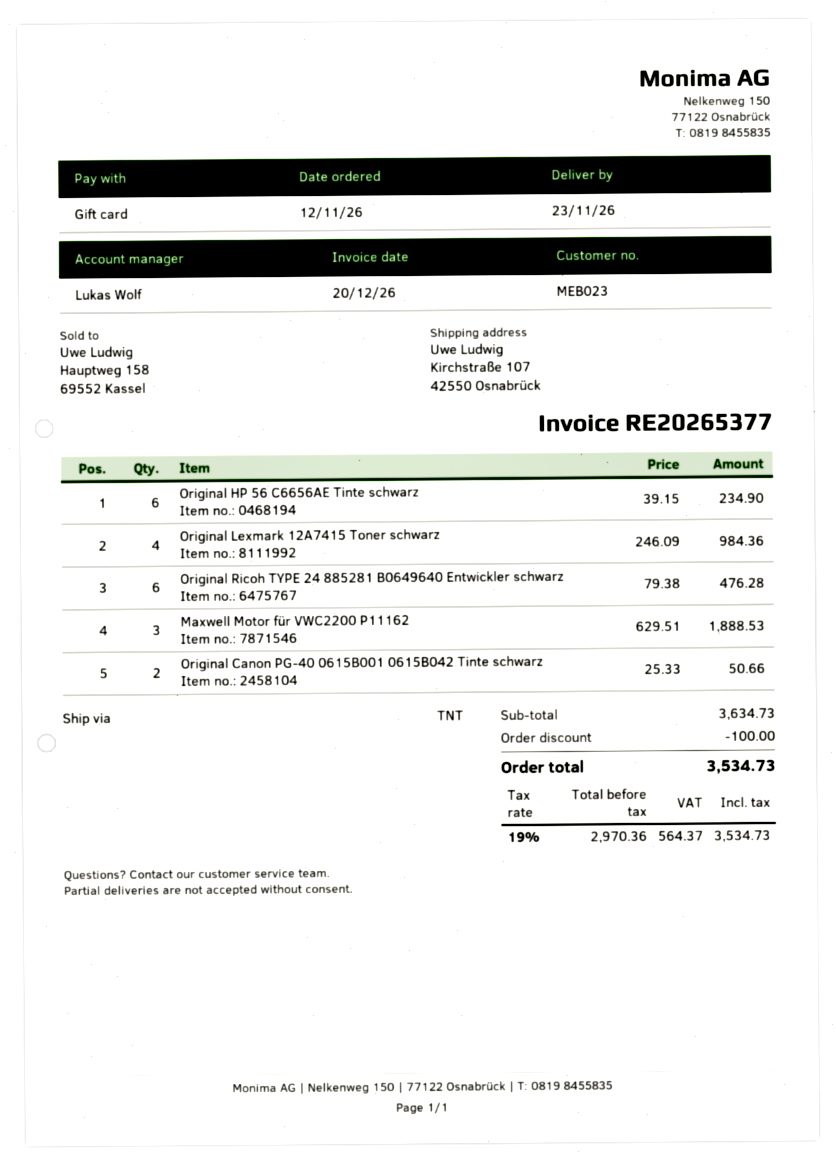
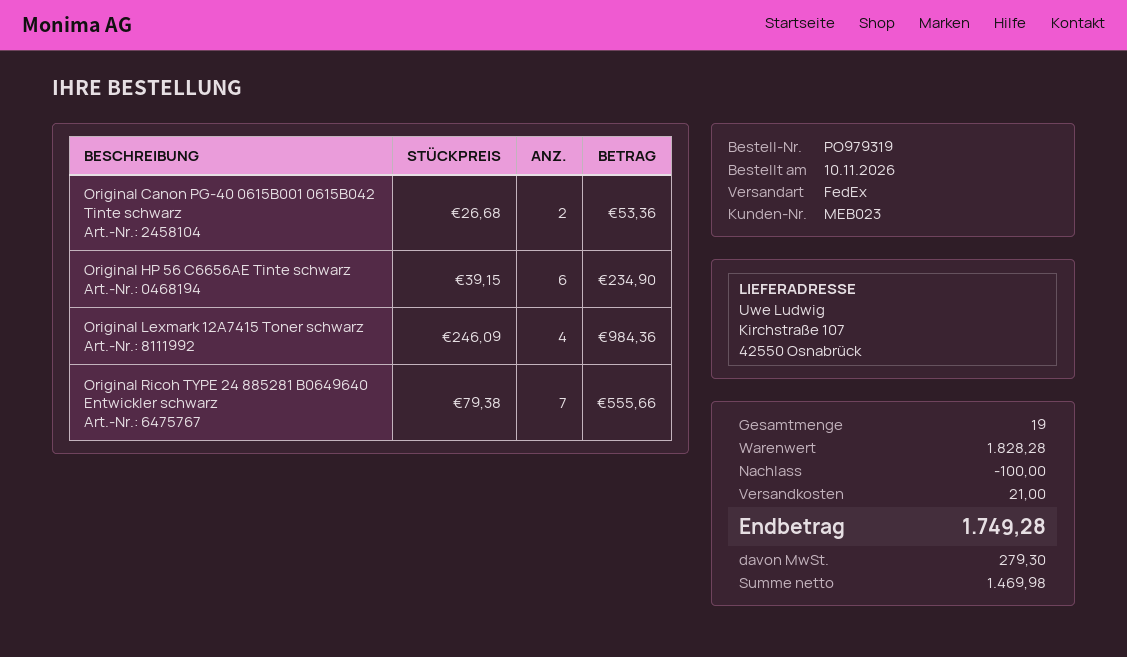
order date: 2026-11-12 -> 2026-11-10
shipping method: TNT -> FedEx
Original Ricoh TYPE 24 885281 B0649640 Entwickler schwarz: 6 x 79.38 = 476.28 -> 7 x 79.38 = 555.66
Maxwell Motor für VWC2200 P11162: 3 x 629.51 = 1888.53 -> none
Original Canon PG-40 0615B001 0615B042 Tinte schwarz: 2 x 25.33 = 50.66 -> 2 x 26.68 = 53.36
subtotal: 3634.73 -> 1828.28
shipping: none -> 21.00
net: 2970.36 -> 1469.98
tax: 564.37 -> 279.30
total: 3534.73 -> 1749.28

